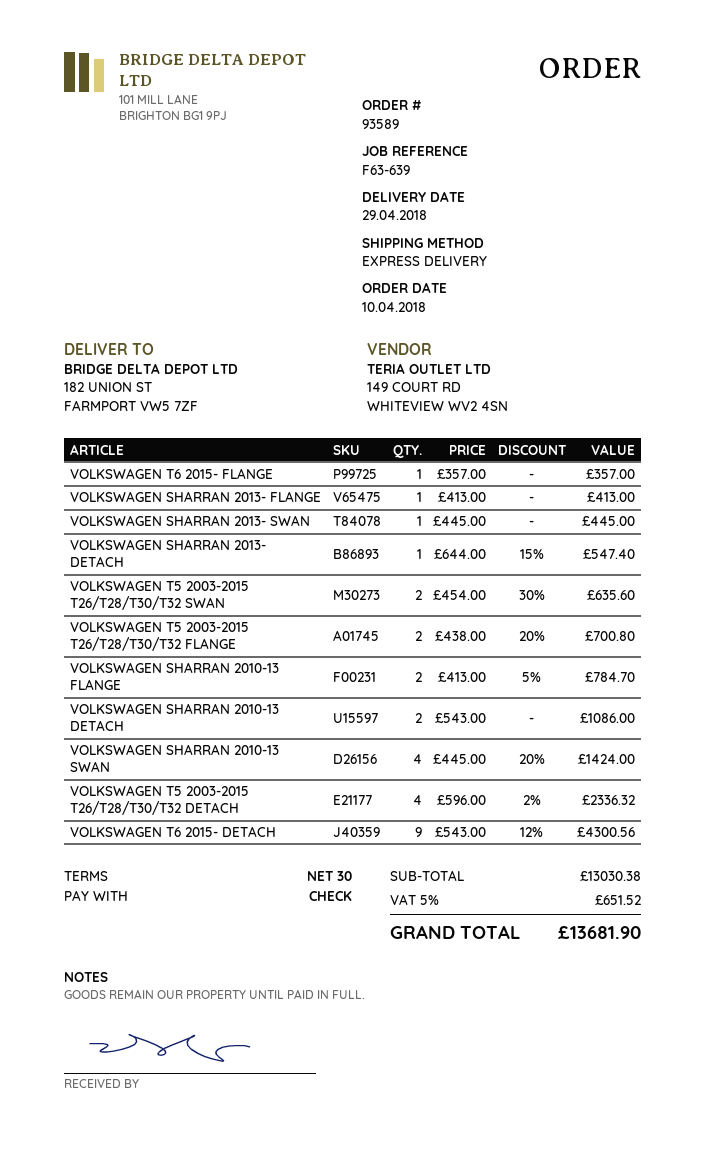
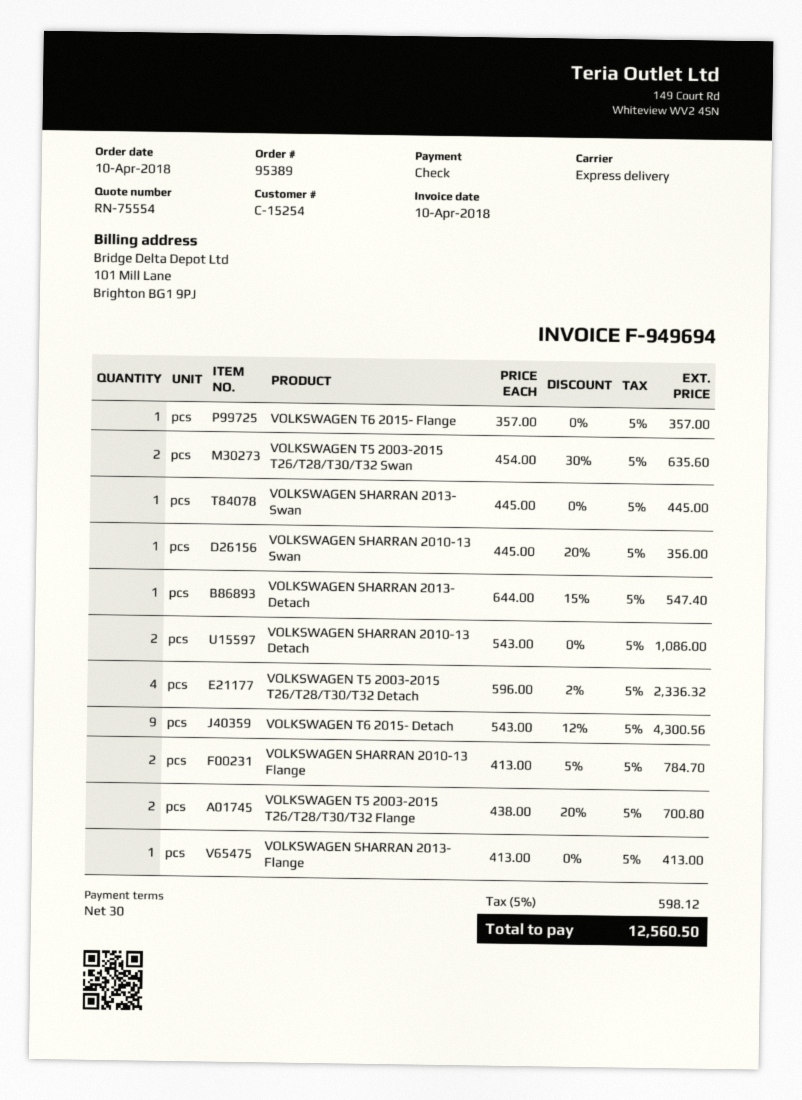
order number: 93589 -> 95389
VOLKSWAGEN SHARRAN 2010-13 SWAN: 4 x 445.00 - 20% = 1424.00 -> 1 x 445.00 - 20% = 356.00
tax: 5% = 651.52 -> 5% = 598.12
total: 13681.90 -> 12560.50

